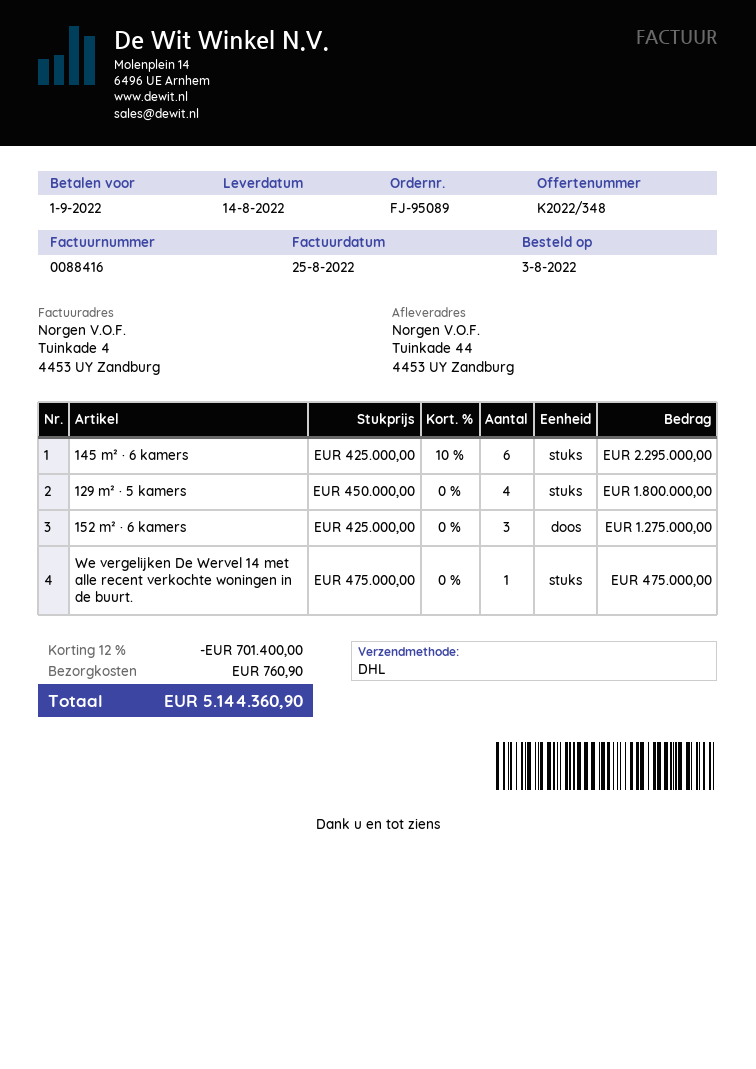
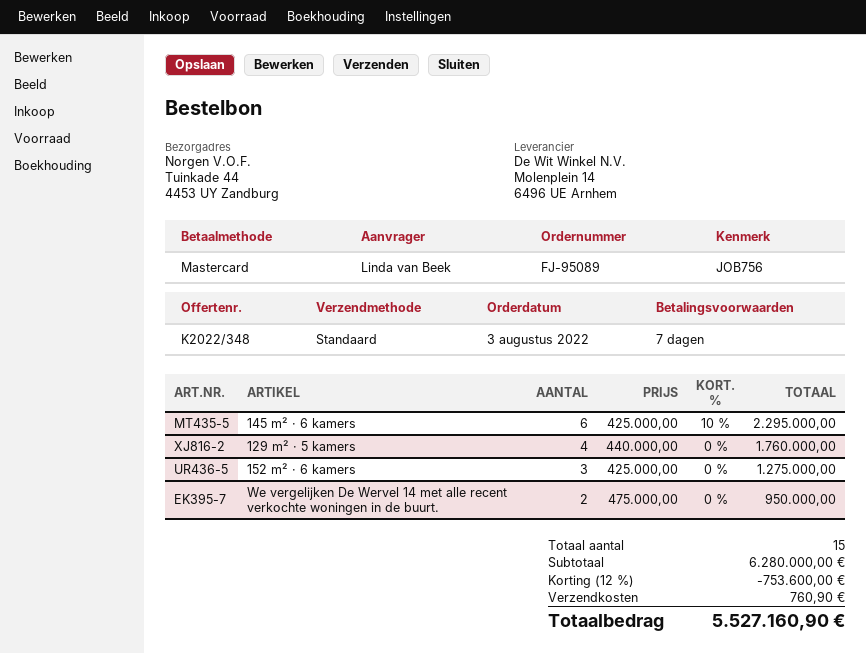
shipping method: DHL -> standard
129 m² · 5 kamers: 4 x 450000.00 = 1800000.00 -> 4 x 440000.00 = 1760000.00
We vergelijken De Wervel 14 met alle recent verkochte woningen in de buurt.: 1 x 475000.00 = 475000.00 -> 2 x 475000.00 = 950000.00
discount: 12% = 701400.00 -> 12% = 753600.00
total: 5144360.90 -> 5527160.90

